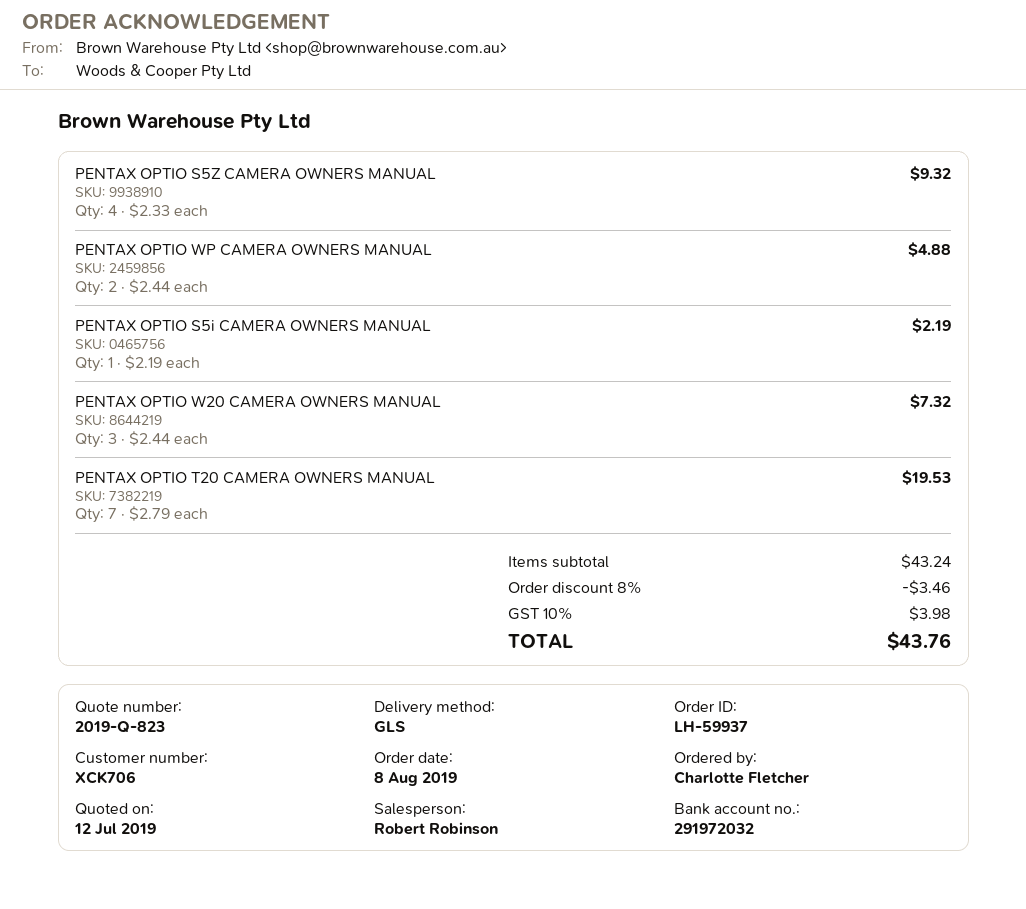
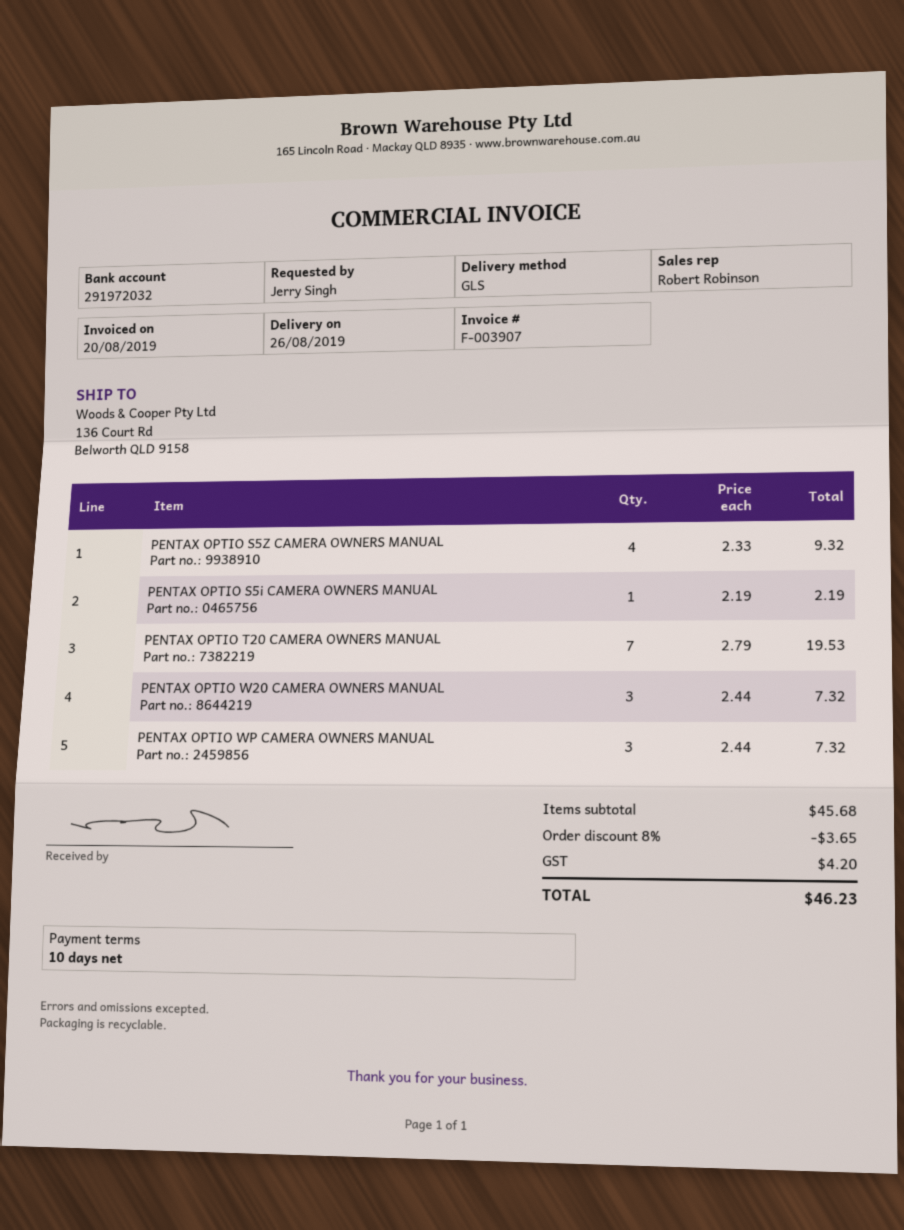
ordered by: Charlotte Fletcher -> Jerry Singh
PENTAX OPTIO WP CAMERA OWNERS MANUAL: 2 x 2.44 = 4.88 -> 3 x 2.44 = 7.32
subtotal: 43.24 -> 45.68
discount: 8% = 3.46 -> 8% = 3.65
tax: 3.98 -> 4.20
total: 43.76 -> 46.23

